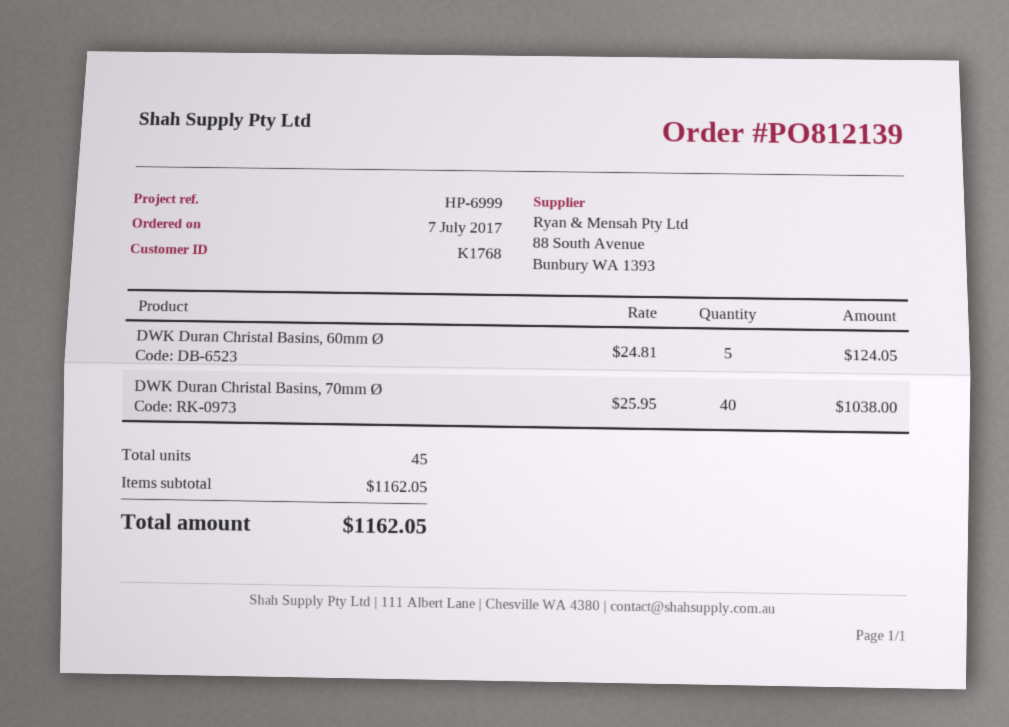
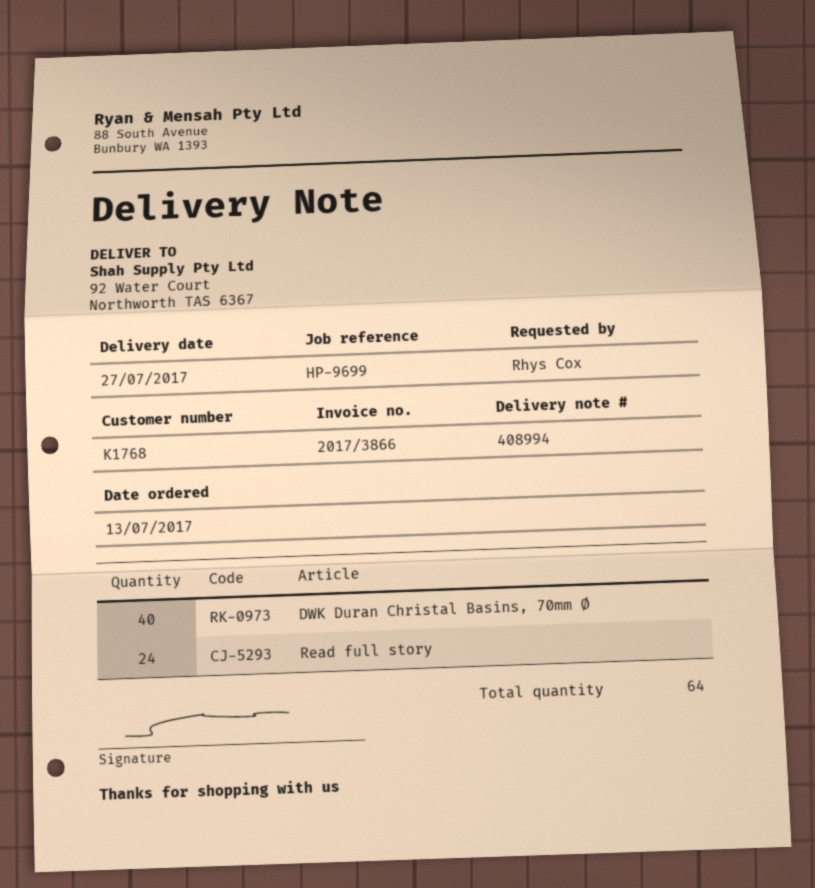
order date: 2017-07-07 -> 2017-07-13
reference: HP-6999 -> HP-9699
DWK Duran Christal Basins, 60mm Ø: 5 -> none
Read full story: none -> 24
total quantity: 45 -> 64

